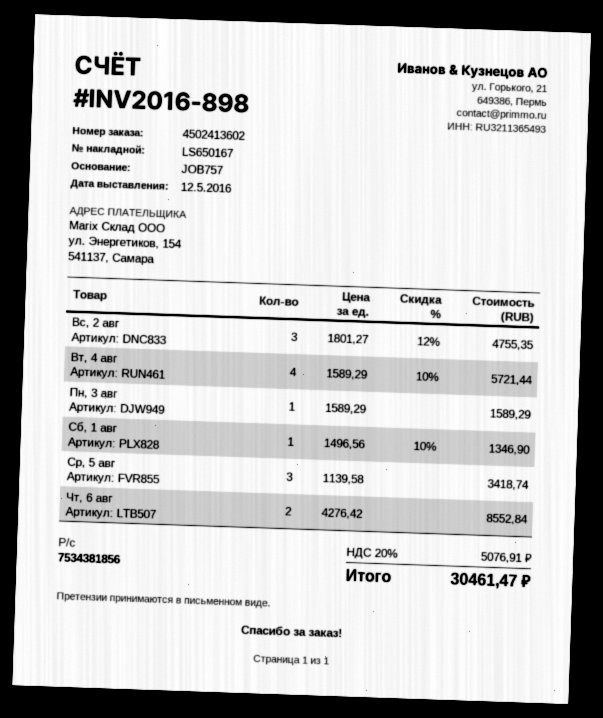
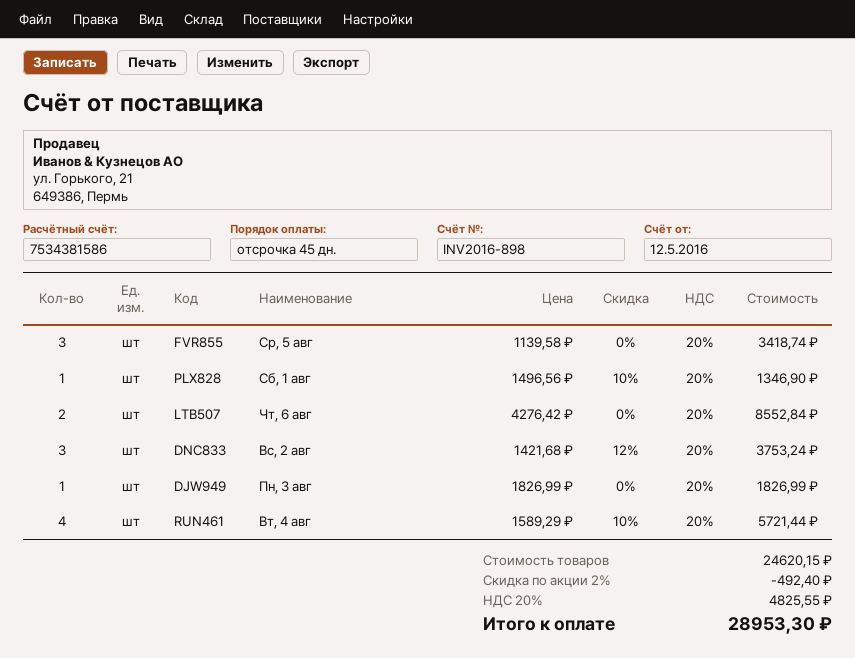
bank account: 7534381856 -> 7534381586
Вс, 2 авг: 3 x 1801.27 - 12% = 4755.35 -> 3 x 1421.68 - 12% = 3753.24
Пн, 3 авг: 1 x 1589.29 = 1589.29 -> 1 x 1826.99 = 1826.99
discount: none -> 2% = 492.40
tax: 20% = 5076.91 -> 20% = 4825.55
total: 30461.47 -> 28953.30

